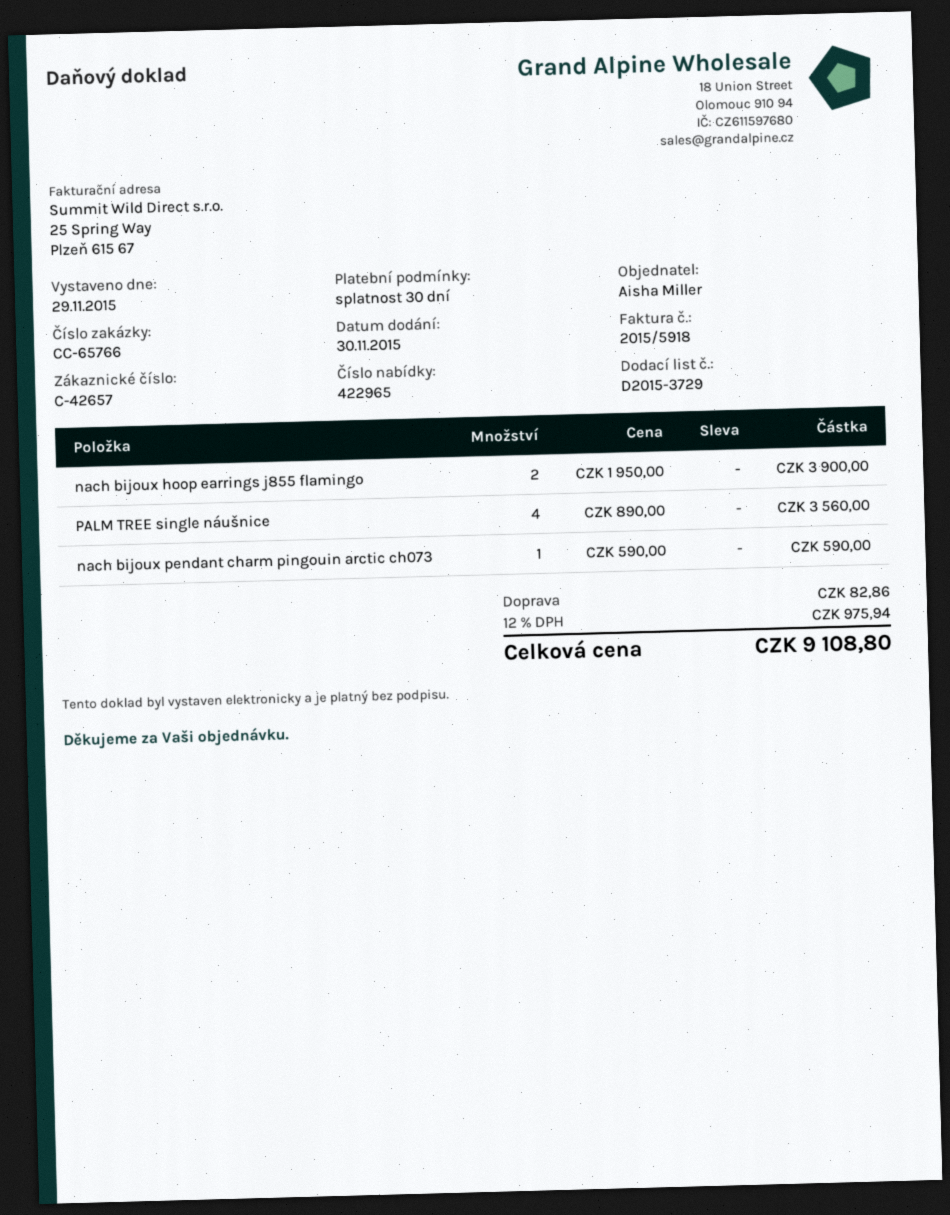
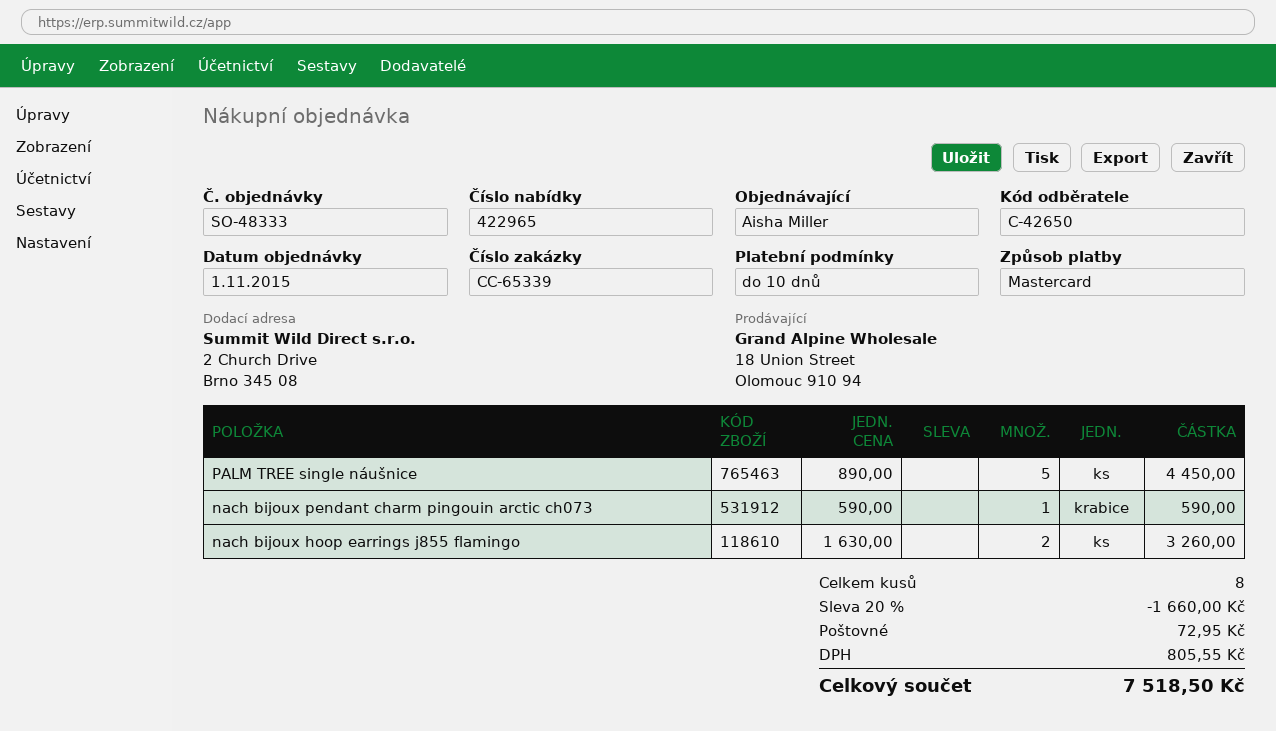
payment terms: 30 days -> 10 days
customer number: C-42657 -> C-42650
reference: CC-65766 -> CC-65339
nach bijoux hoop earrings j855 flamingo: 2 x 1950.00 = 3900.00 -> 2 x 1630.00 = 3260.00
PALM TREE single náušnice: 4 x 890.00 = 3560.00 -> 5 x 890.00 = 4450.00
discount: none -> 20% = 1660.00
shipping: 82.86 -> 72.95
tax: 975.94 -> 805.55
total: 9108.80 -> 7518.50

